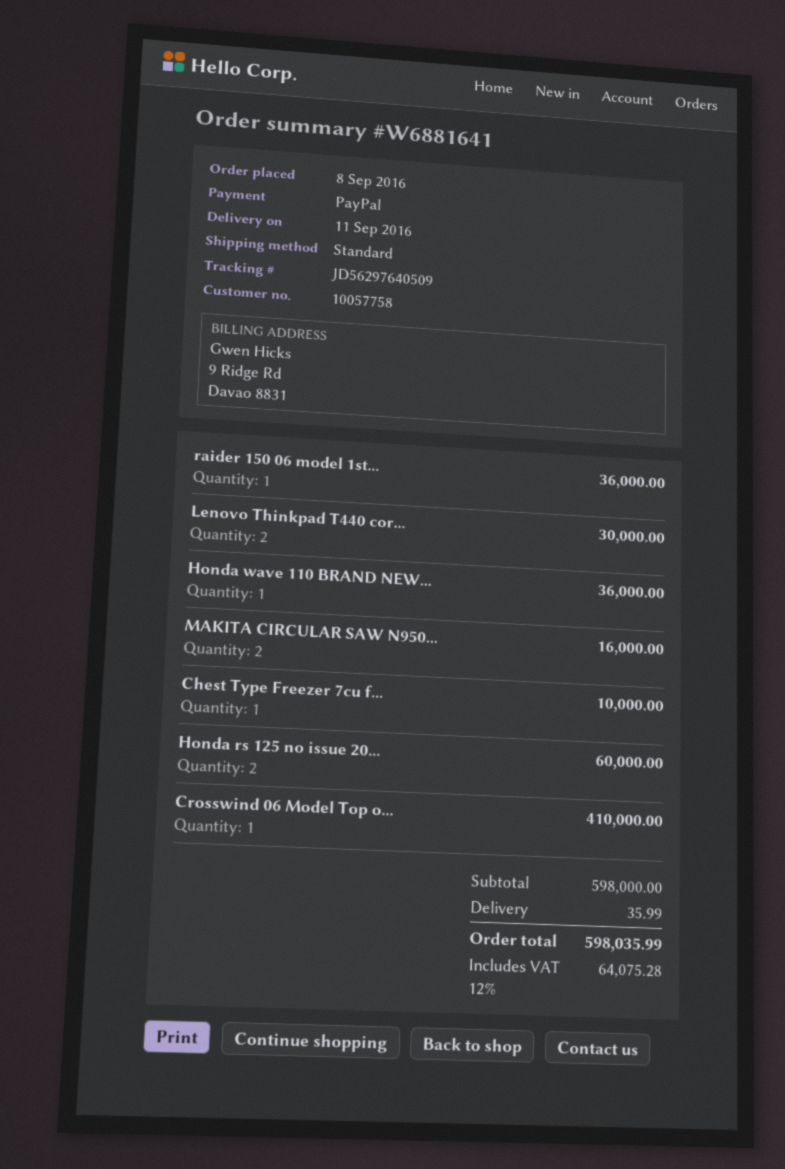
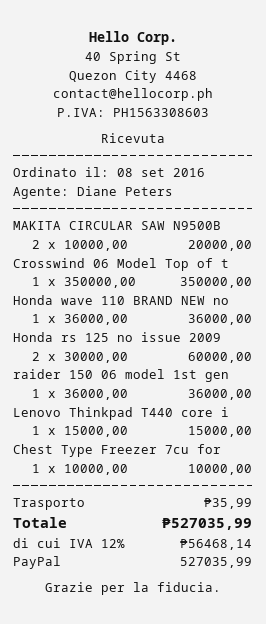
Lenovo Thinkpad T440 cor...: 2 for 30000.00 -> 1 for 15000.00
MAKITA CIRCULAR SAW N950...: 2 for 16000.00 -> 2 for 20000.00
Crosswind 06 Model Top o...: 1 for 410000.00 -> 1 for 350000.00
tax: 12% = 64075.28 -> 12% = 56468.14
total: 598035.99 -> 527035.99

